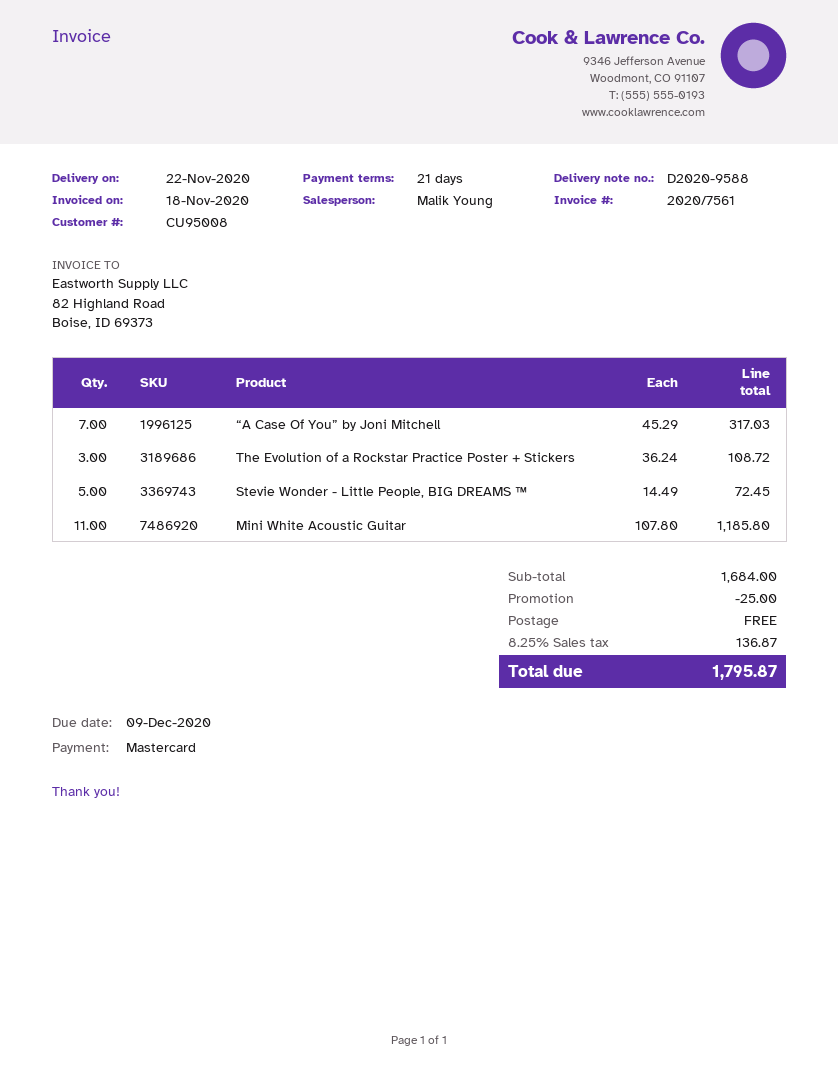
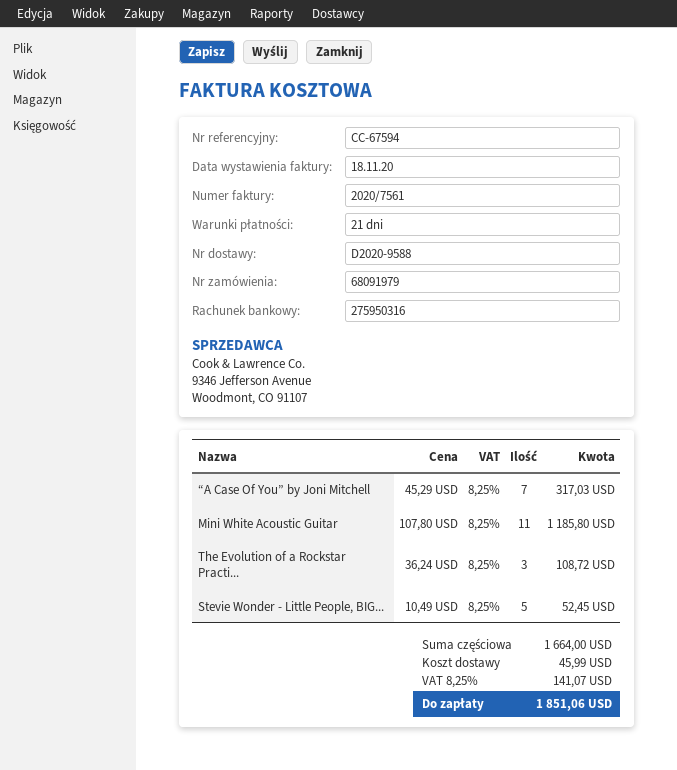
Stevie Wonder - Little People, BIG DREAMS ™: 5 x 14.49 = 72.45 -> 5 x 10.49 = 52.45
subtotal: 1684.00 -> 1664.00
discount: 25.00 -> none
shipping: 0.00 -> 45.99
tax: 8.25% = 136.87 -> 8.25% = 141.07
total: 1795.87 -> 1851.06

